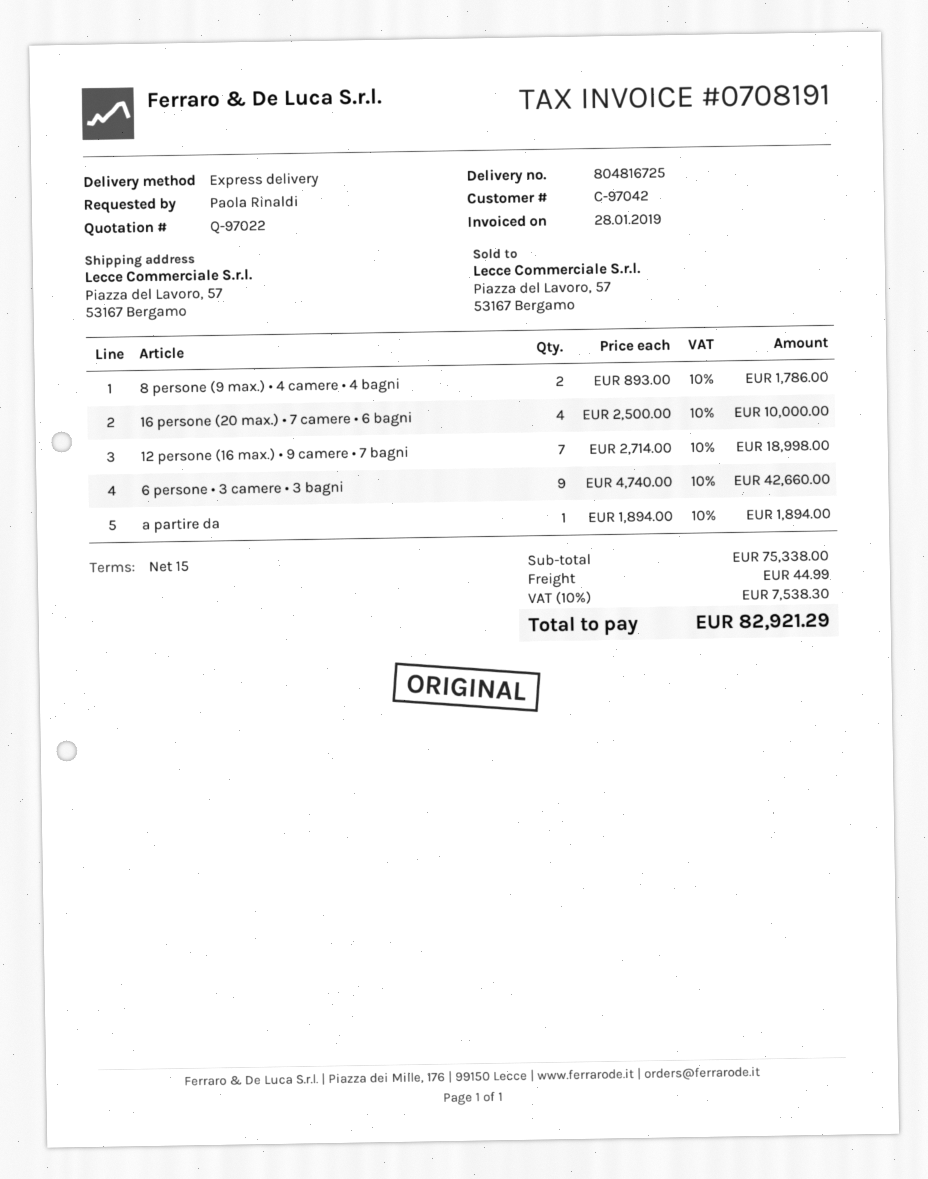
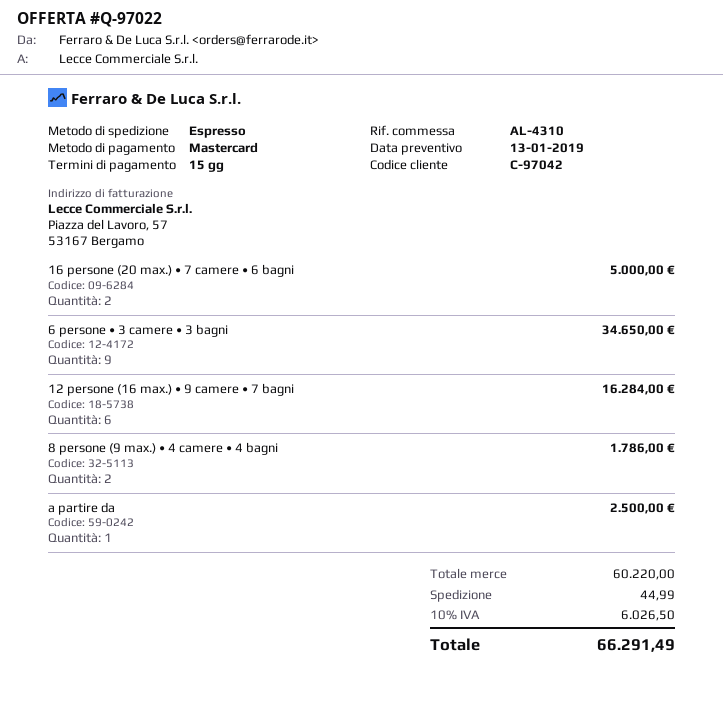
16 persone (20 max.) • 7 camere • 6 bagni: 4 for 10000.00 -> 2 for 5000.00
12 persone (16 max.) • 9 camere • 7 bagni: 7 for 18998.00 -> 6 for 16284.00
6 persone • 3 camere • 3 bagni: 9 for 42660.00 -> 9 for 34650.00
a partire da: 1 for 1894.00 -> 1 for 2500.00
subtotal: 75338.00 -> 60220.00
tax: 10% = 7538.30 -> 10% = 6026.50
total: 82921.29 -> 66291.49

